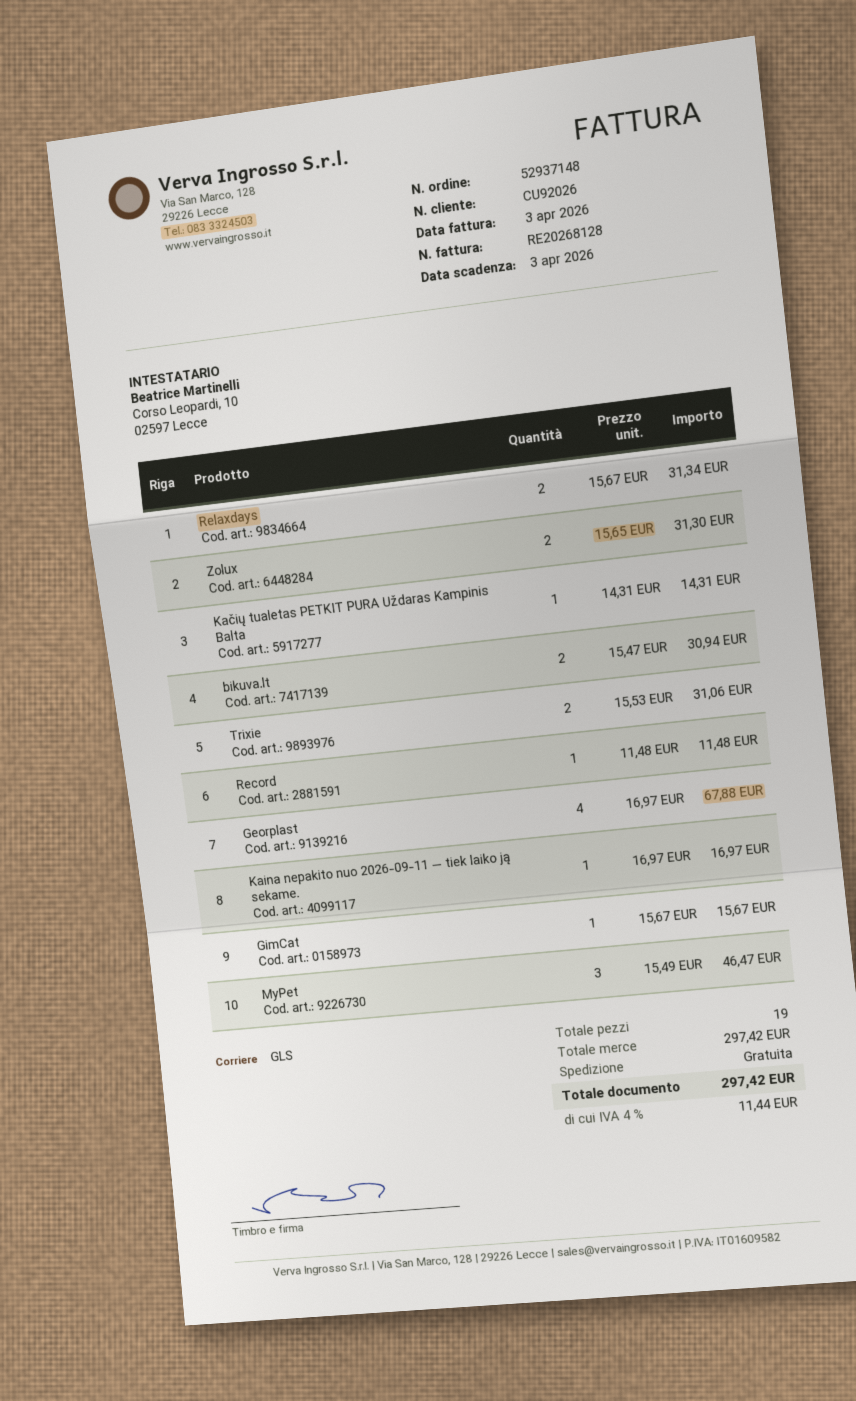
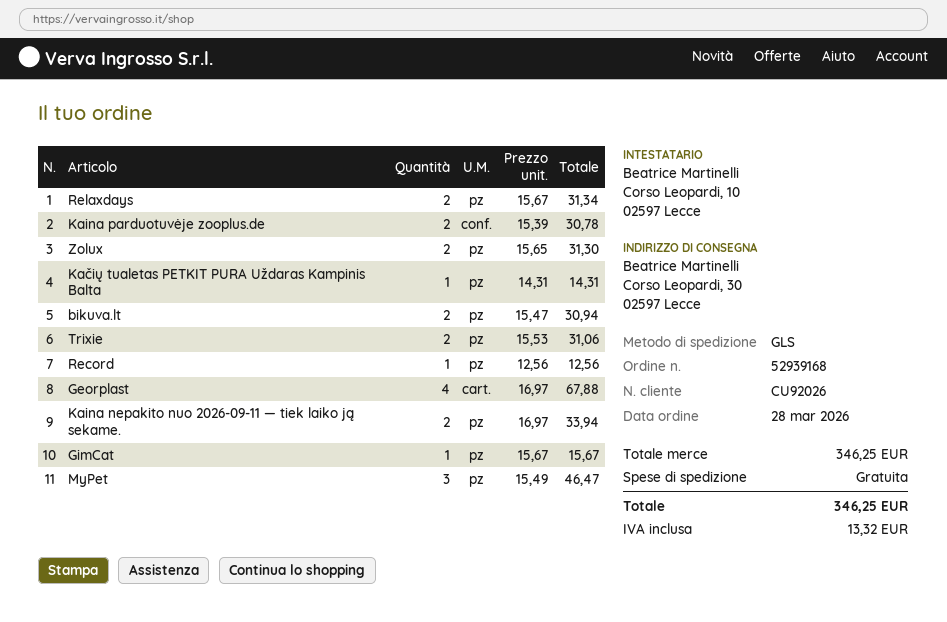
order number: 52937148 -> 52939168
Record: 1 x 11.48 = 11.48 -> 1 x 12.56 = 12.56
Kaina nepakito nuo 2026-09-11 — tiek laiko ją sekame.: 1 x 16.97 = 16.97 -> 2 x 16.97 = 33.94
Kaina parduotuvėje zooplus.de: none -> 2 x 15.39 = 30.78
subtotal: 297.42 -> 346.25
tax: 11.44 -> 13.32
total: 297.42 -> 346.25

